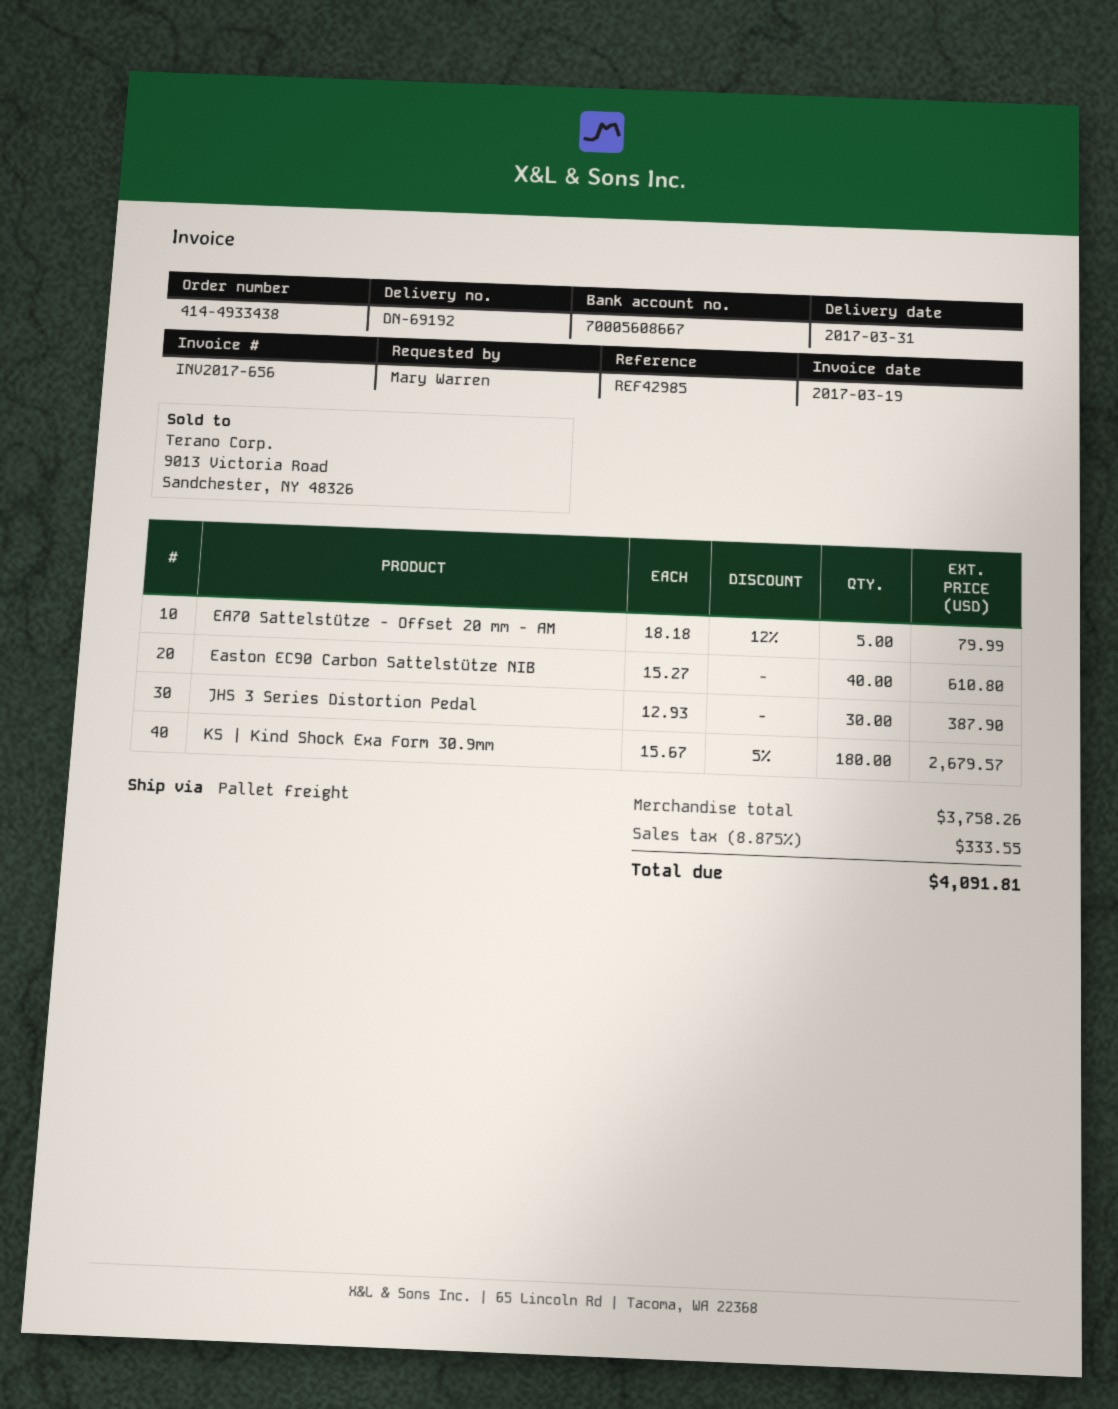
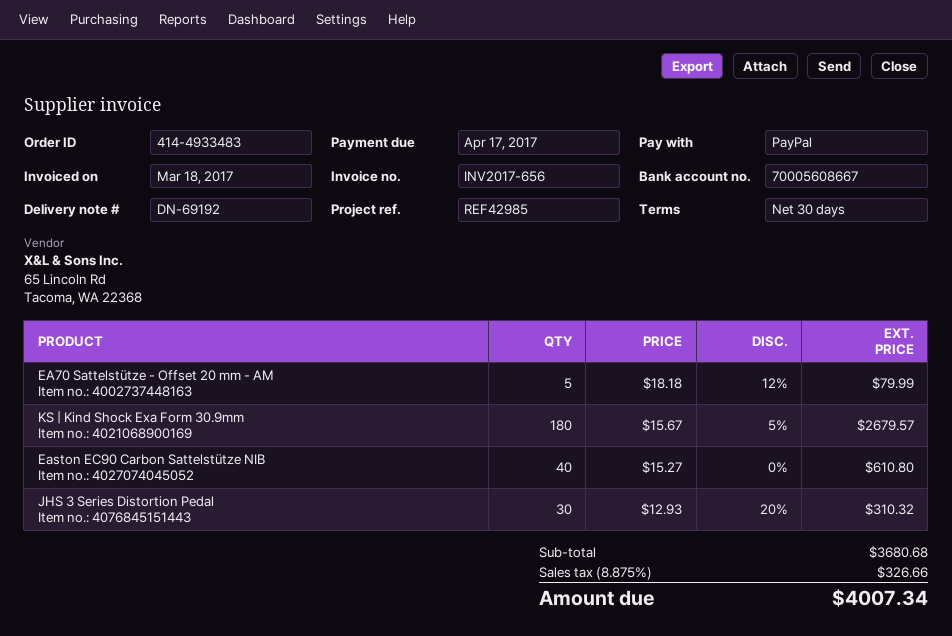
order number: 414-4933438 -> 414-4933483
invoice date: 2017-03-19 -> 2017-03-18
JHS 3 Series Distortion Pedal: 30 x 12.93 = 387.90 -> 30 x 12.93 - 20% = 310.32
subtotal: 3758.26 -> 3680.68
tax: 8.875% = 333.55 -> 8.875% = 326.66
total: 4091.81 -> 4007.34

